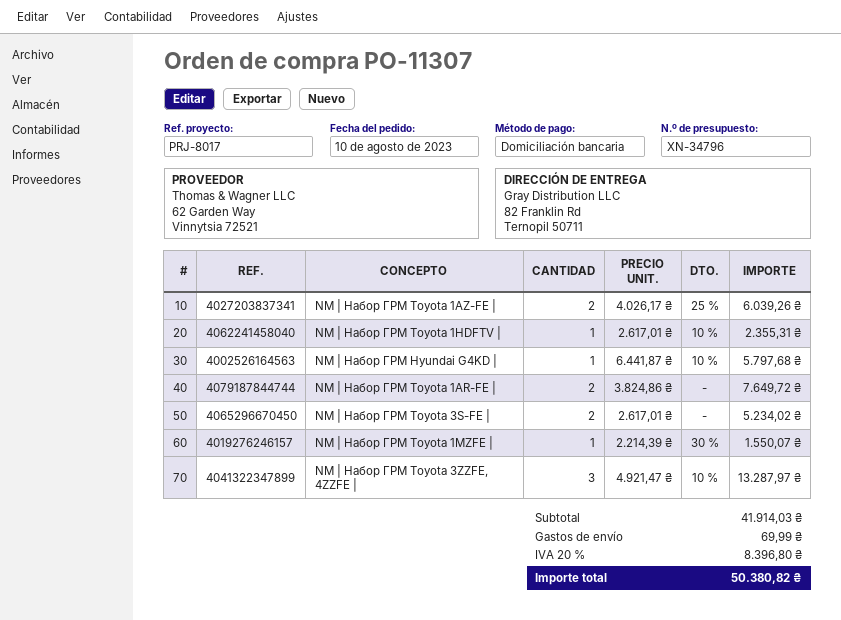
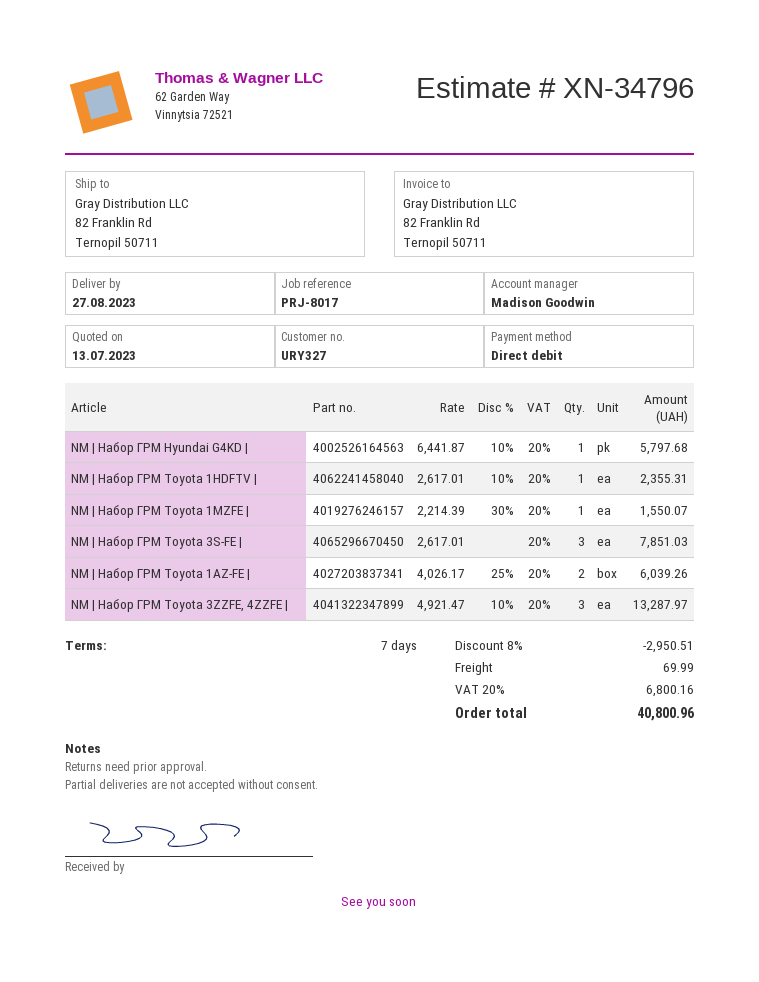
NM | Набор ГРМ Toyota 1AR-FE |: 2 x 3824.86 = 7649.72 -> none
NM | Набор ГРМ Toyota 3S-FE |: 2 x 2617.01 = 5234.02 -> 3 x 2617.01 = 7851.03
discount: none -> 8% = 2950.51
tax: 20% = 8396.80 -> 20% = 6800.16
total: 50380.82 -> 40800.96

